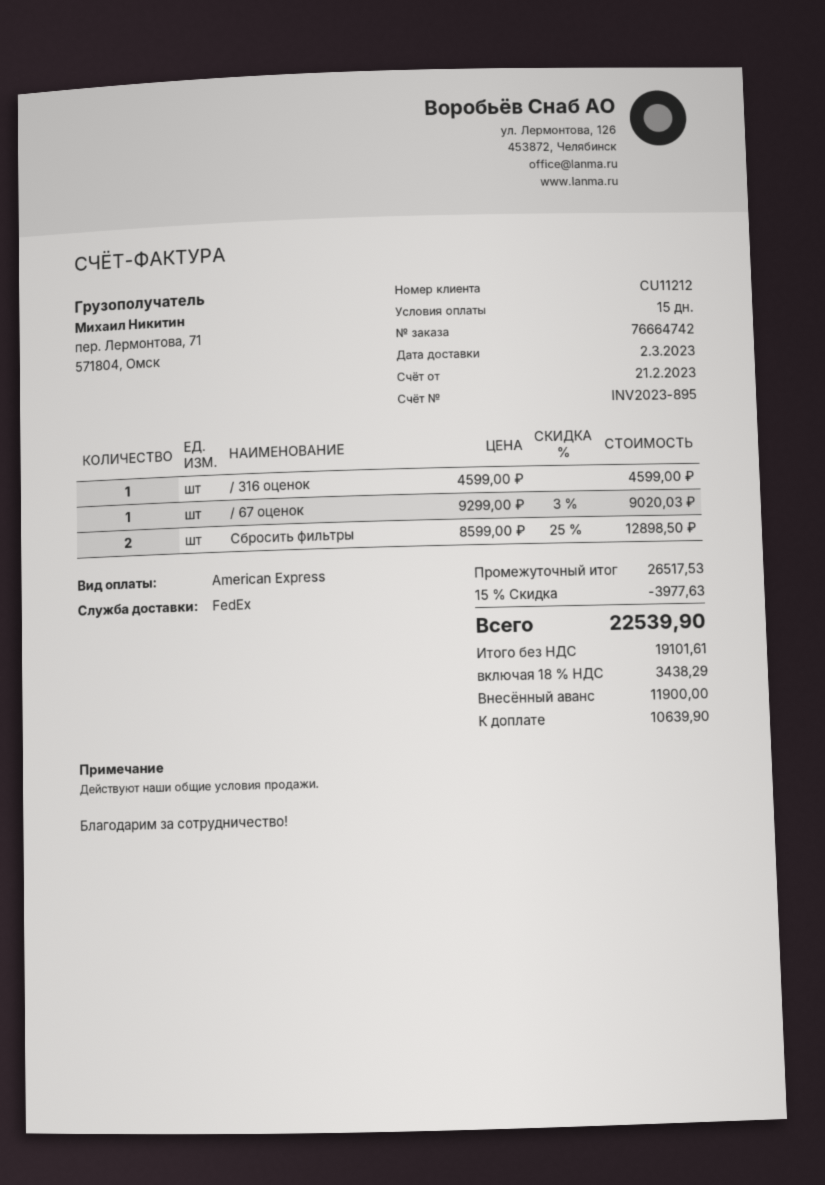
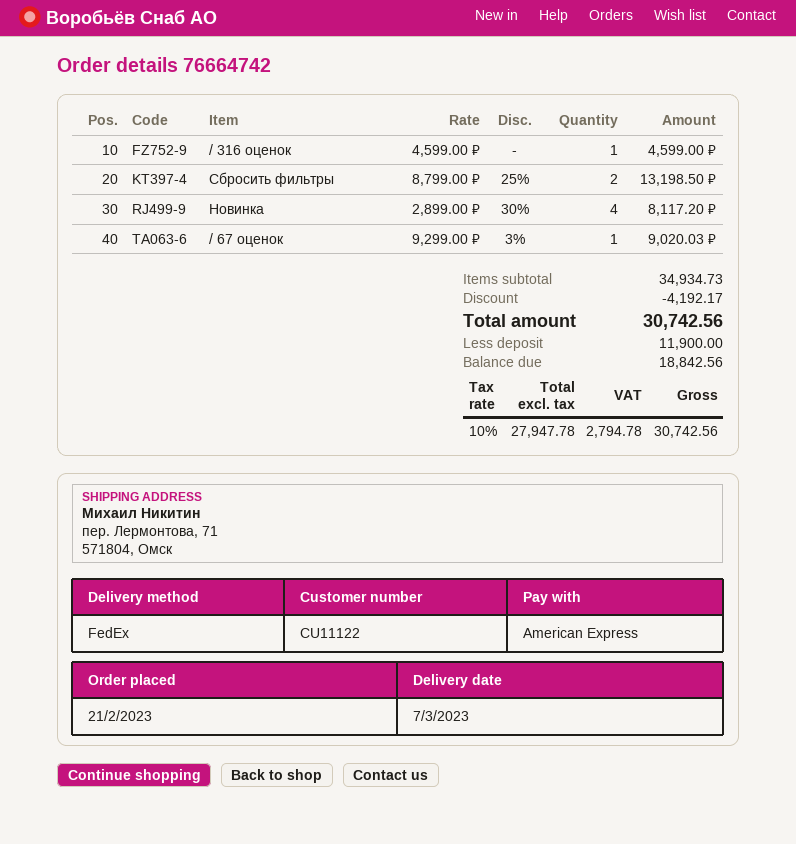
delivery date: 2023-03-02 -> 2023-03-07
customer number: CU11212 -> CU11122
Сбросить фильтры: 2 x 8599.00 - 25% = 12898.50 -> 2 x 8799.00 - 25% = 13198.50
Новинка: none -> 4 x 2899.00 - 30% = 8117.20
subtotal: 26517.53 -> 34934.73
discount: 3977.63 -> 4192.17
net: 19101.61 -> 27947.78
tax: 18% = 3438.29 -> 10% = 2794.78
total: 22539.90 -> 30742.56
balance: 10639.90 -> 18842.56

